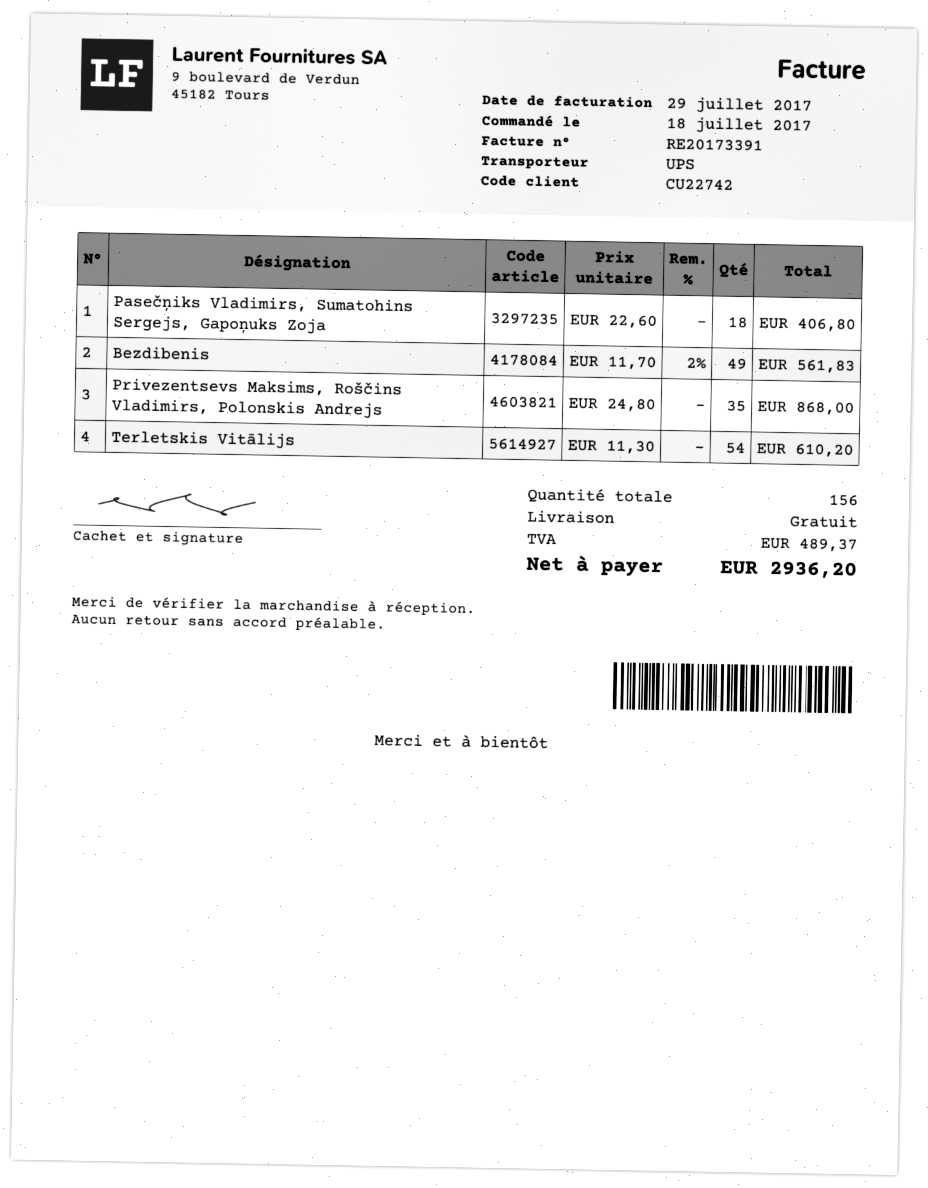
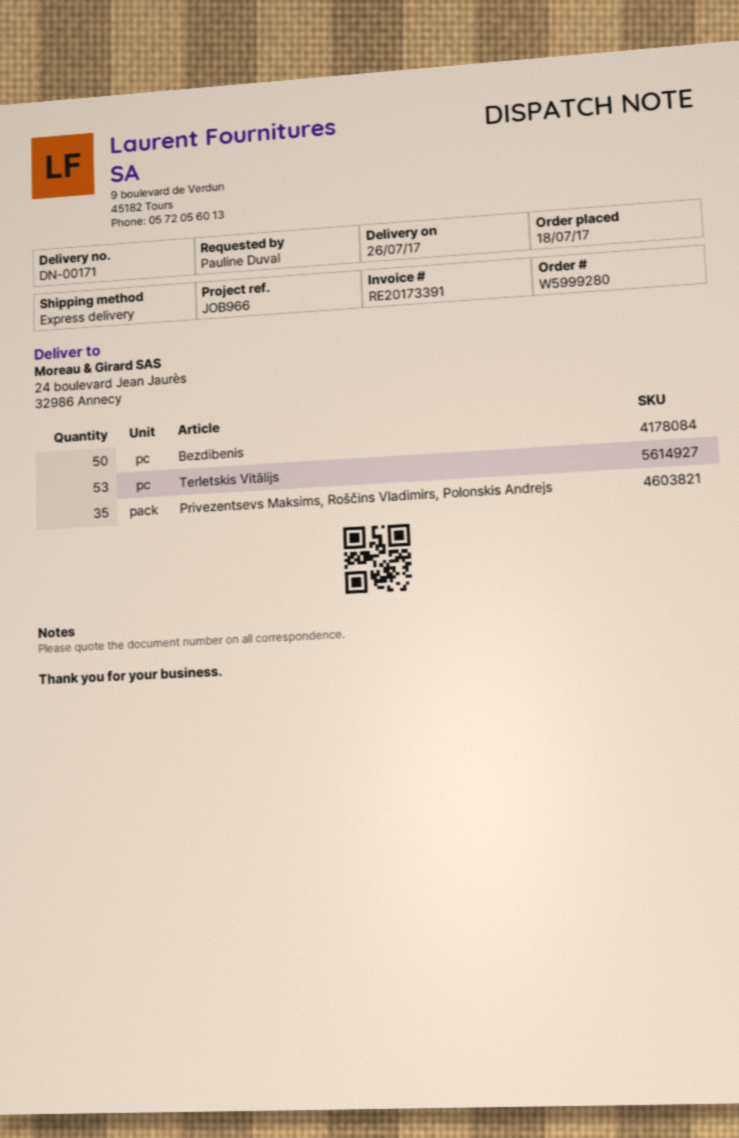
shipping method: UPS -> express
Pasečņiks Vladimirs, Sumatohins Sergejs, Gapoņuks Zoja: 18 -> none
Bezdibenis: 49 -> 50
Terletskis Vitālijs: 54 -> 53

